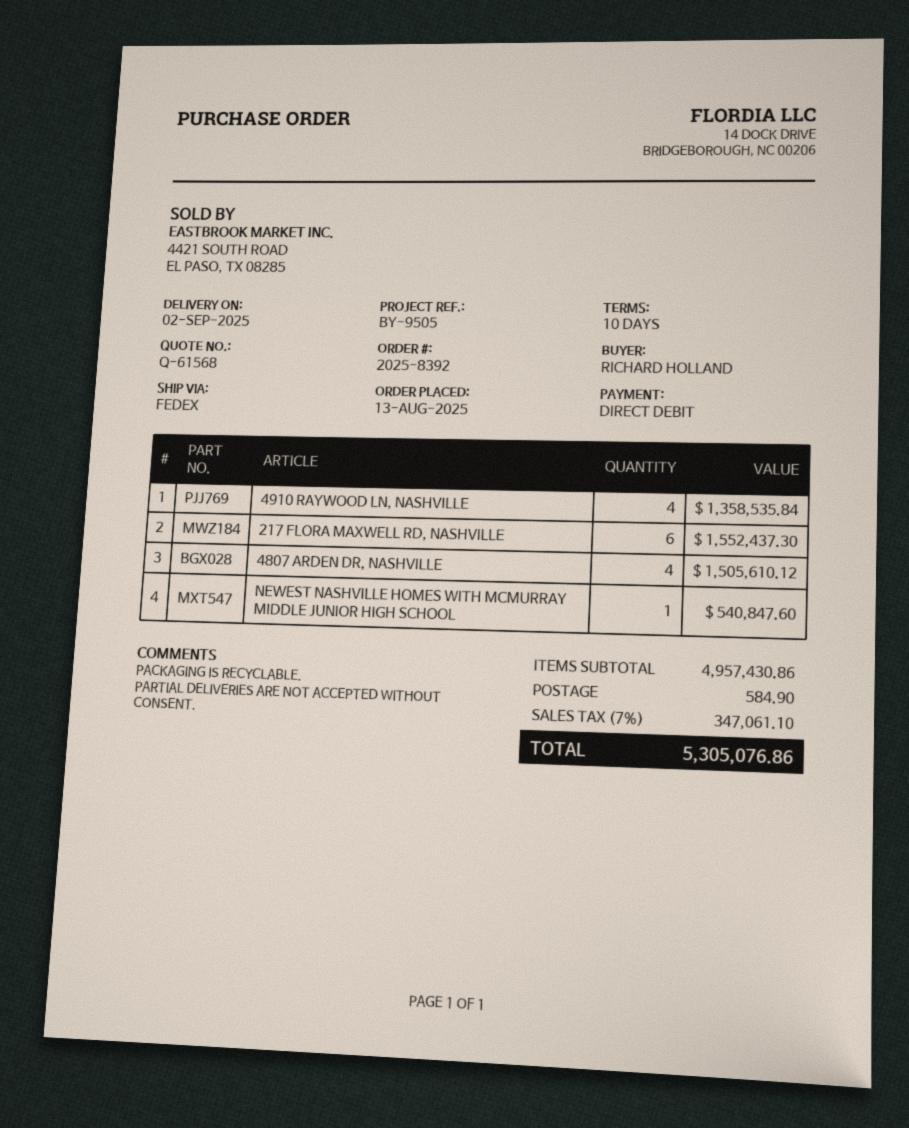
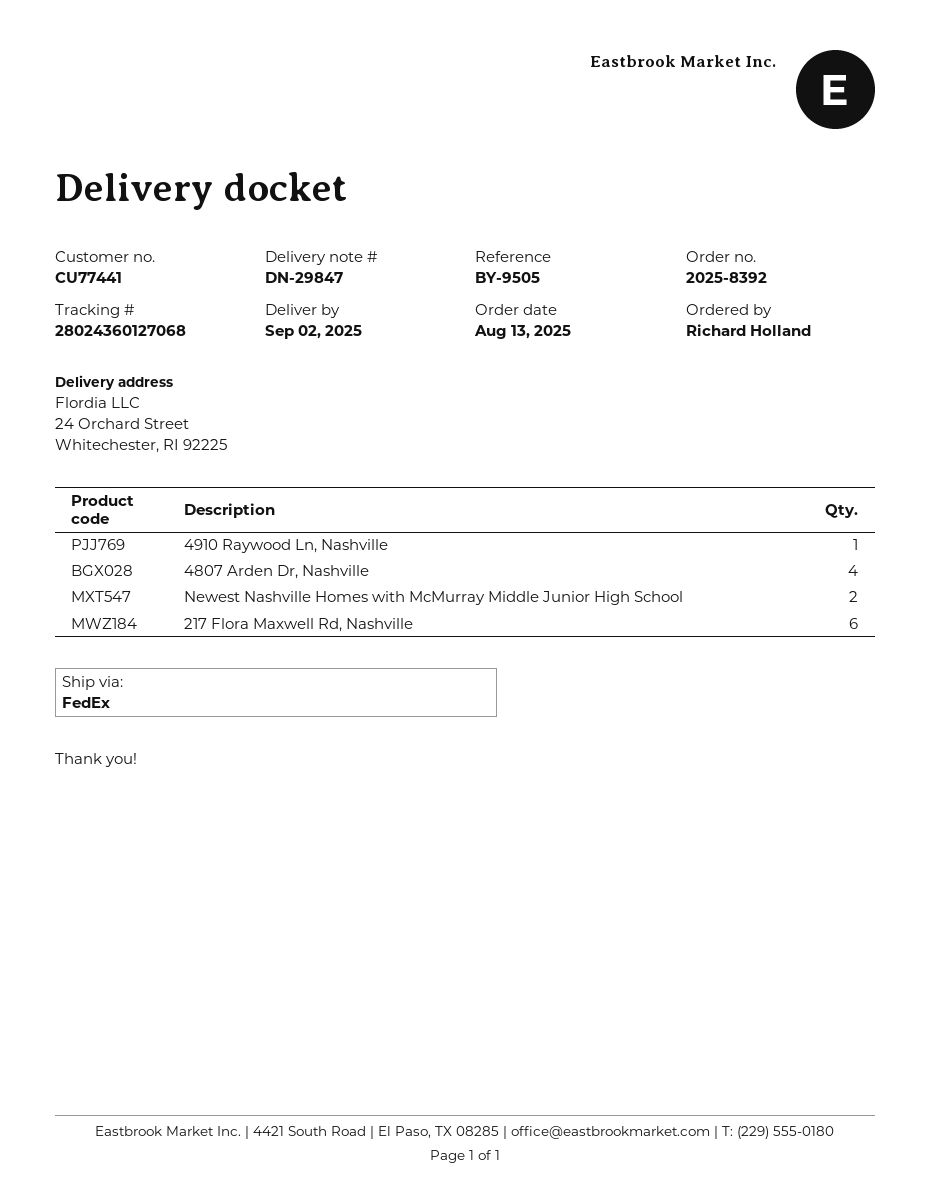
4910 RAYWOOD LN, NASHVILLE: 4 -> 1
NEWEST NASHVILLE HOMES WITH MCMURRAY MIDDLE JUNIOR HIGH SCHOOL: 1 -> 2

